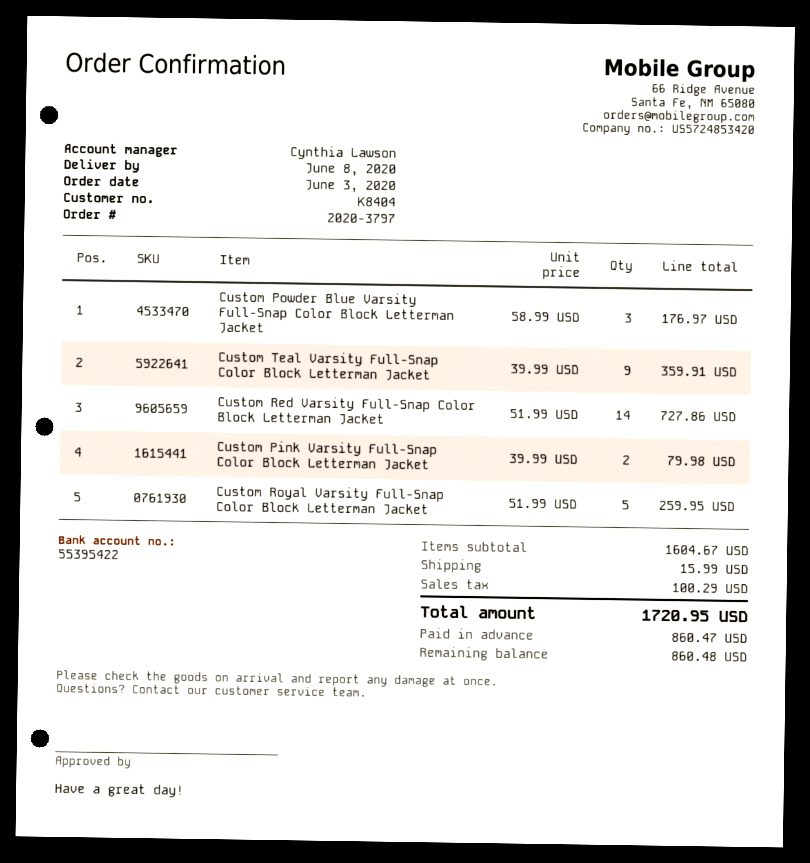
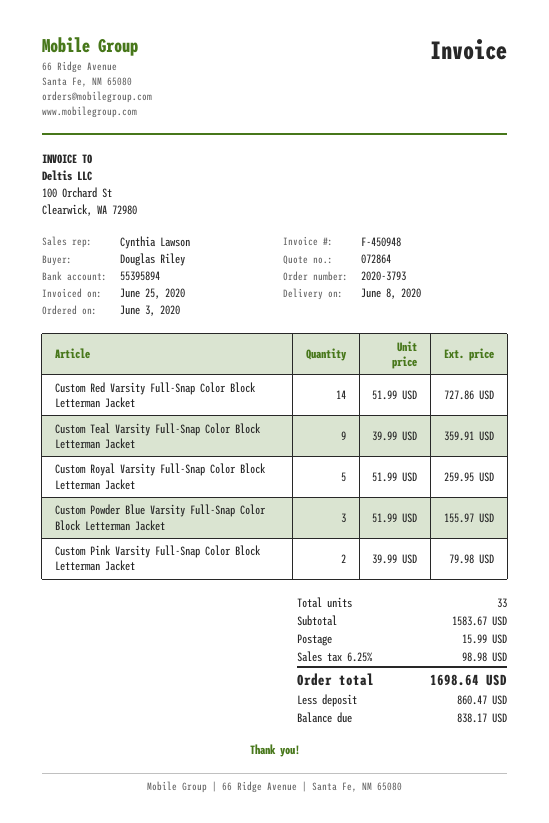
order number: 2020-3797 -> 2020-3793
bank account: 55395422 -> 55395894
Custom Powder Blue Varsity Full-Snap Color Block Letterman Jacket: 3 x 58.99 = 176.97 -> 3 x 51.99 = 155.97
subtotal: 1604.67 -> 1583.67
tax: 100.29 -> 98.98
total: 1720.95 -> 1698.64
balance: 860.48 -> 838.17

